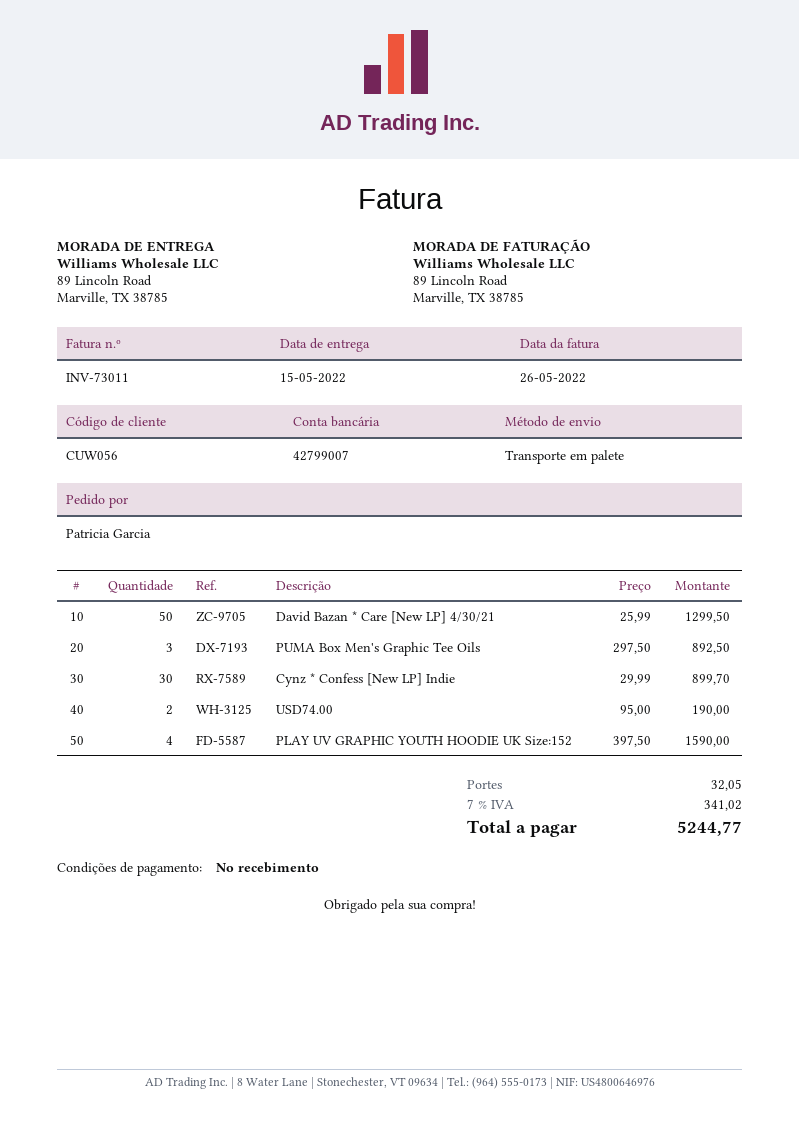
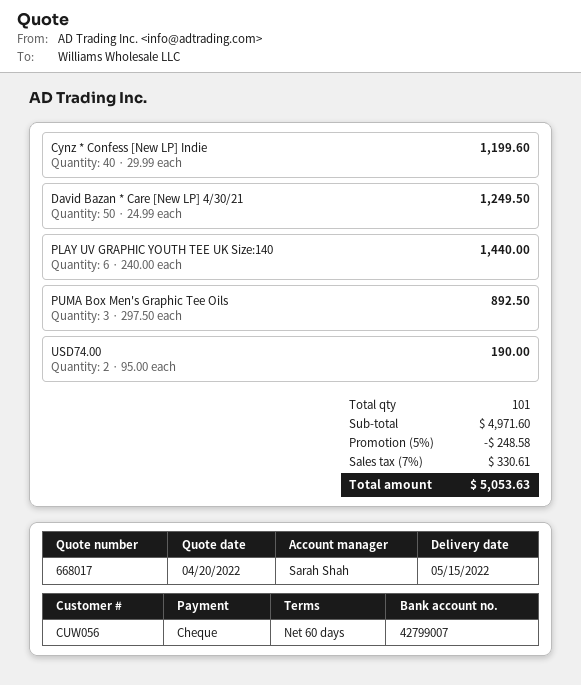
payment terms: on receipt -> 60 days
David Bazan * Care [New LP] 4/30/21: 50 x 25.99 = 1299.50 -> 50 x 24.99 = 1249.50
Cynz * Confess [New LP] Indie: 30 x 29.99 = 899.70 -> 40 x 29.99 = 1199.60
PLAY UV GRAPHIC YOUTH HOODIE UK Size:152: 4 x 397.50 = 1590.00 -> none
PLAY UV GRAPHIC YOUTH TEE UK Size:140: none -> 6 x 240.00 = 1440.00
discount: none -> 5% = 248.58
shipping: 32.05 -> none
tax: 7% = 341.02 -> 7% = 330.61
total: 5244.77 -> 5053.63

